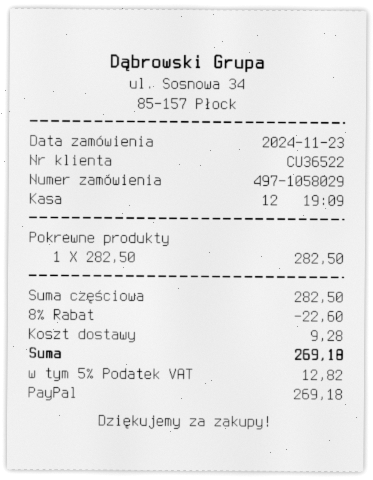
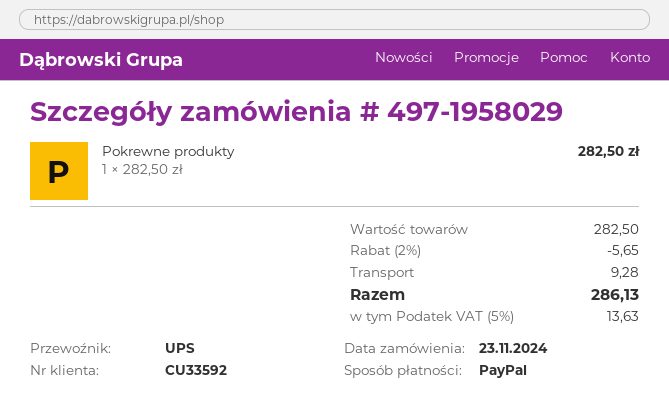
order number: 497-1058029 -> 497-1958029
customer number: CU36522 -> CU33592
discount: 8% = 22.60 -> 2% = 5.65
tax: 5% = 12.82 -> 5% = 13.63
total: 269.18 -> 286.13

